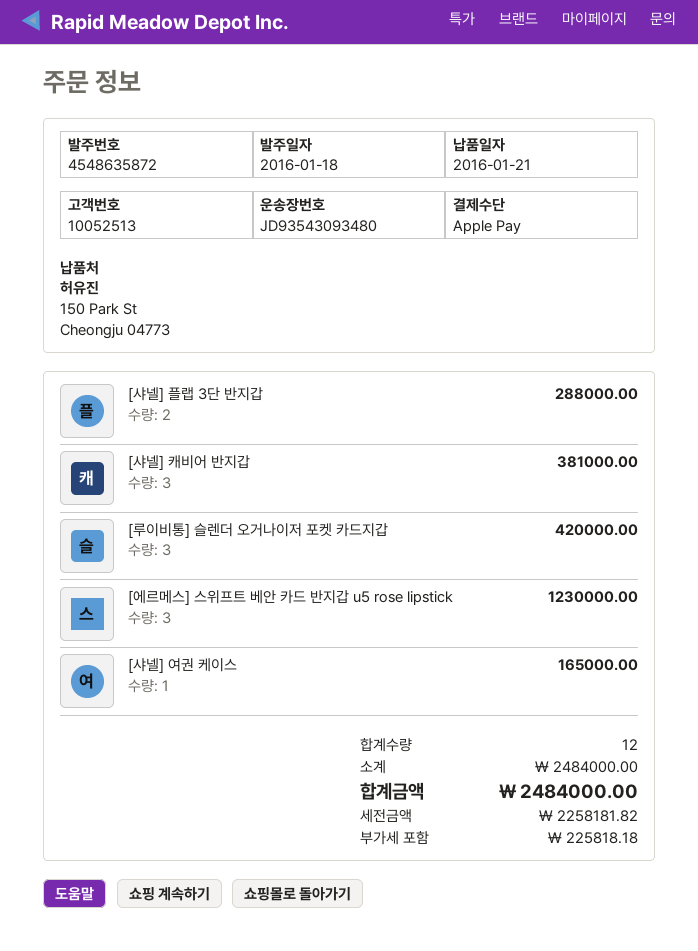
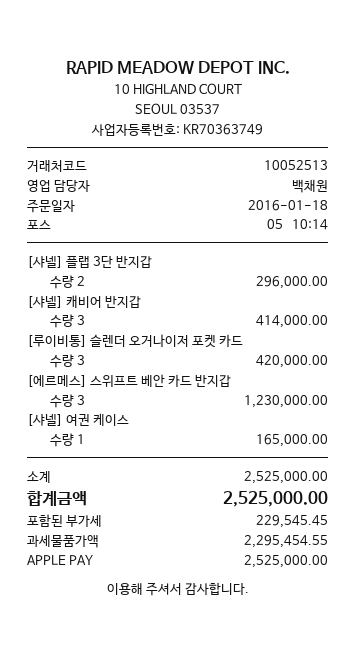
[샤넬] 플랩 3단 반지갑: 2 for 288000.00 -> 2 for 296000.00
[샤넬] 캐비어 반지갑: 3 for 381000.00 -> 3 for 414000.00
subtotal: 2484000.00 -> 2525000.00
net: 2258181.82 -> 2295454.55
tax: 225818.18 -> 229545.45
total: 2484000.00 -> 2525000.00

